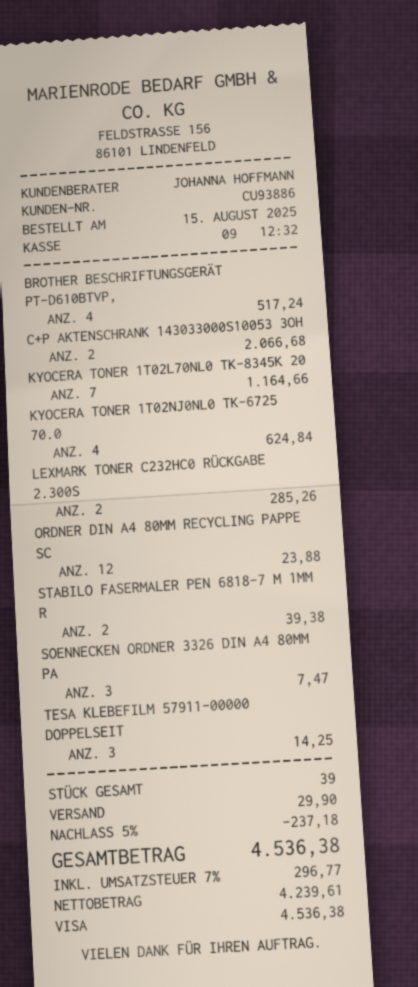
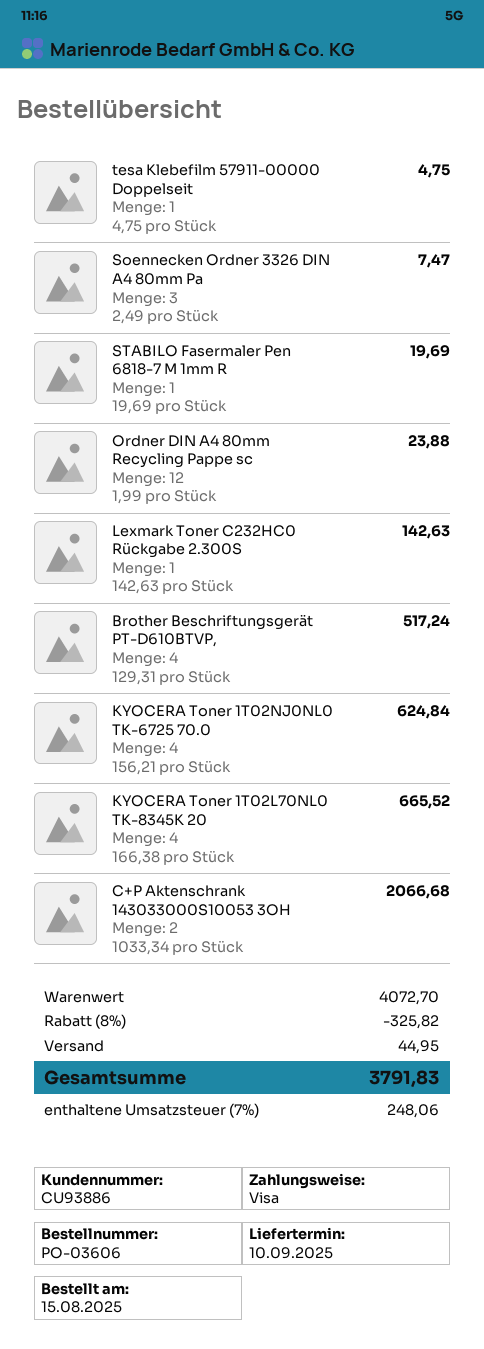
KYOCERA TONER 1T02L70NL0 TK-8345K 20: 7 for 1164.66 -> 4 for 665.52
LEXMARK TONER C232HC0 RÜCKGABE 2.300S: 2 for 285.26 -> 1 for 142.63
STABILO FASERMALER PEN 6818-7 M 1MM R: 2 for 39.38 -> 1 for 19.69
TESA KLEBEFILM 57911-00000 DOPPELSEIT: 3 for 14.25 -> 1 for 4.75
discount: 5% = 237.18 -> 8% = 325.82
shipping: 29.90 -> 44.95
tax: 7% = 296.77 -> 7% = 248.06
total: 4536.38 -> 3791.83

